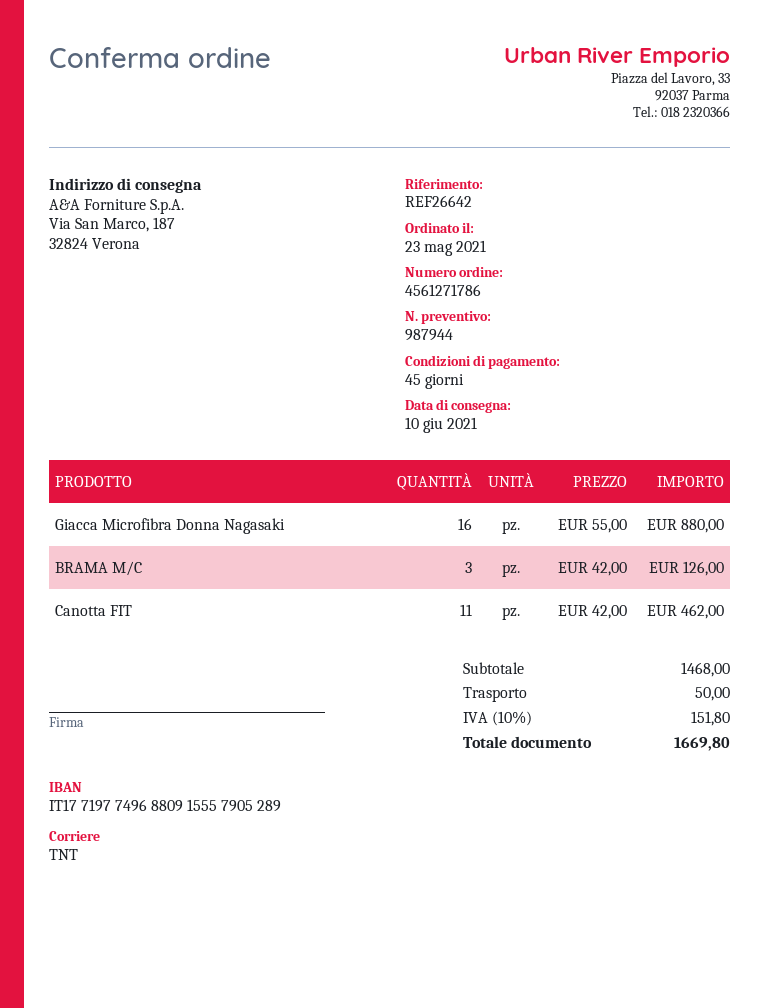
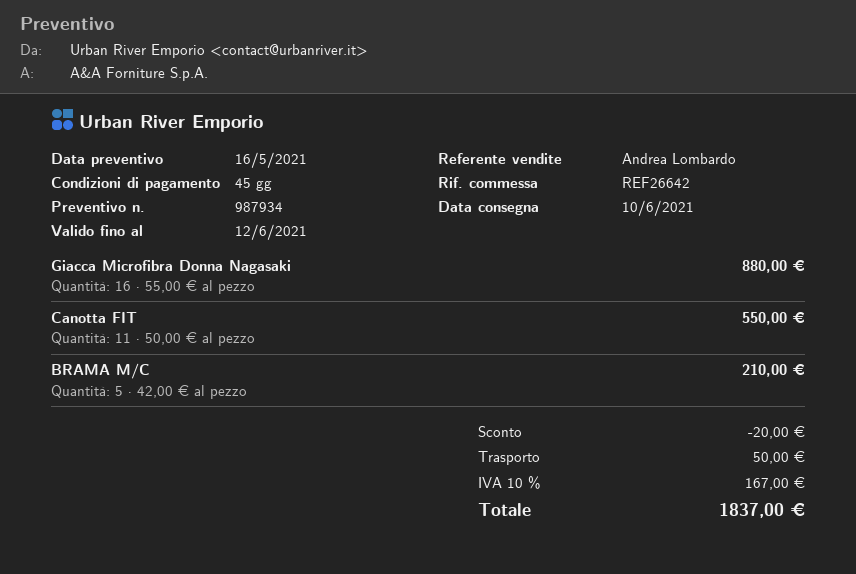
quote number: 987944 -> 987934
BRAMA M/C: 3 x 42.00 = 126.00 -> 5 x 42.00 = 210.00
Canotta FIT: 11 x 42.00 = 462.00 -> 11 x 50.00 = 550.00
discount: none -> 20.00
tax: 10% = 151.80 -> 10% = 167.00
total: 1669.80 -> 1837.00

